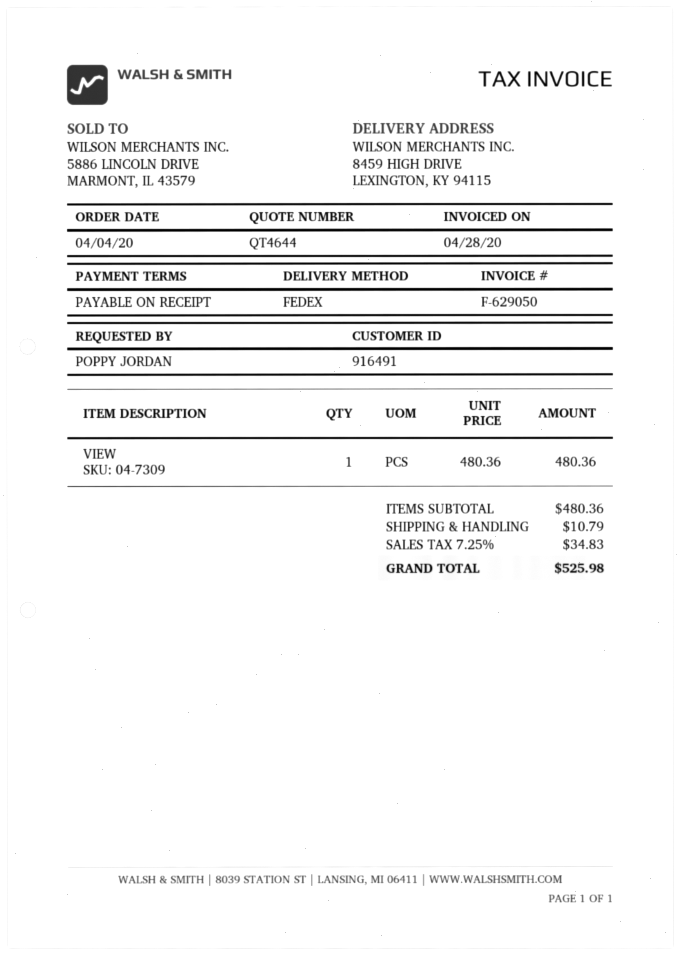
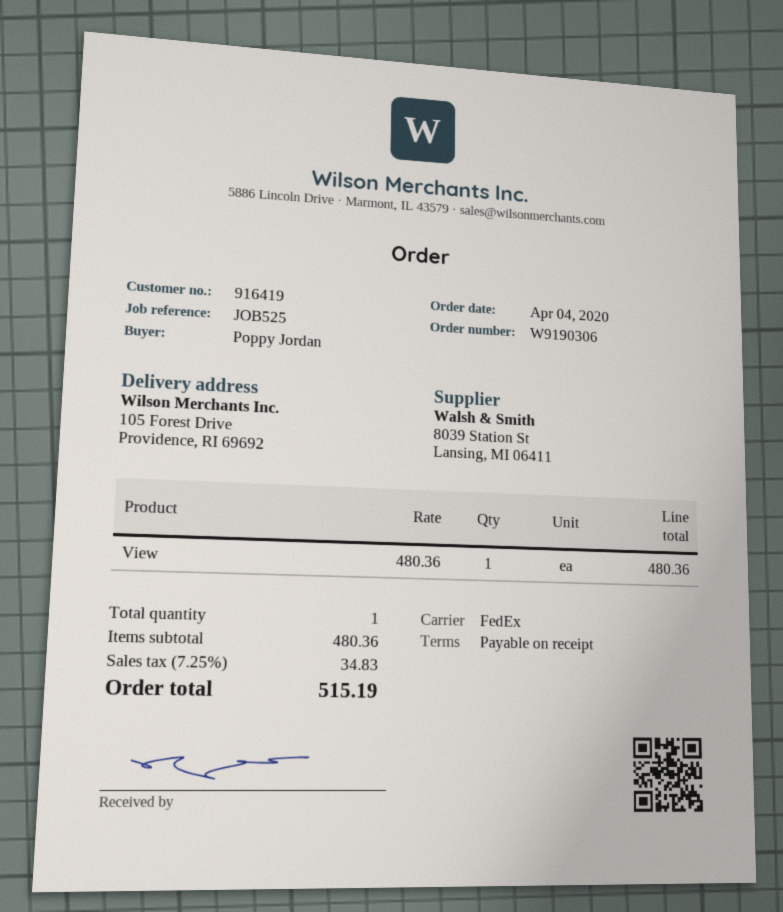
customer number: 916491 -> 916419
ship to: 8459 HIGH DRIVE, LEXINGTON, KY 94115 -> 105 Forest Drive, Providence, RI 69692
shipping: 10.79 -> none
total: 525.98 -> 515.19

